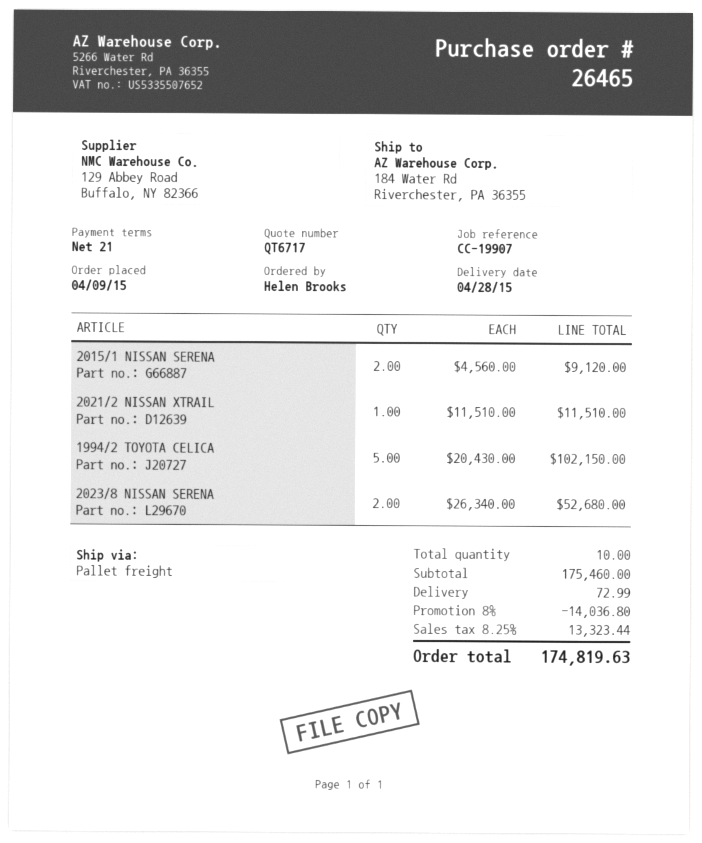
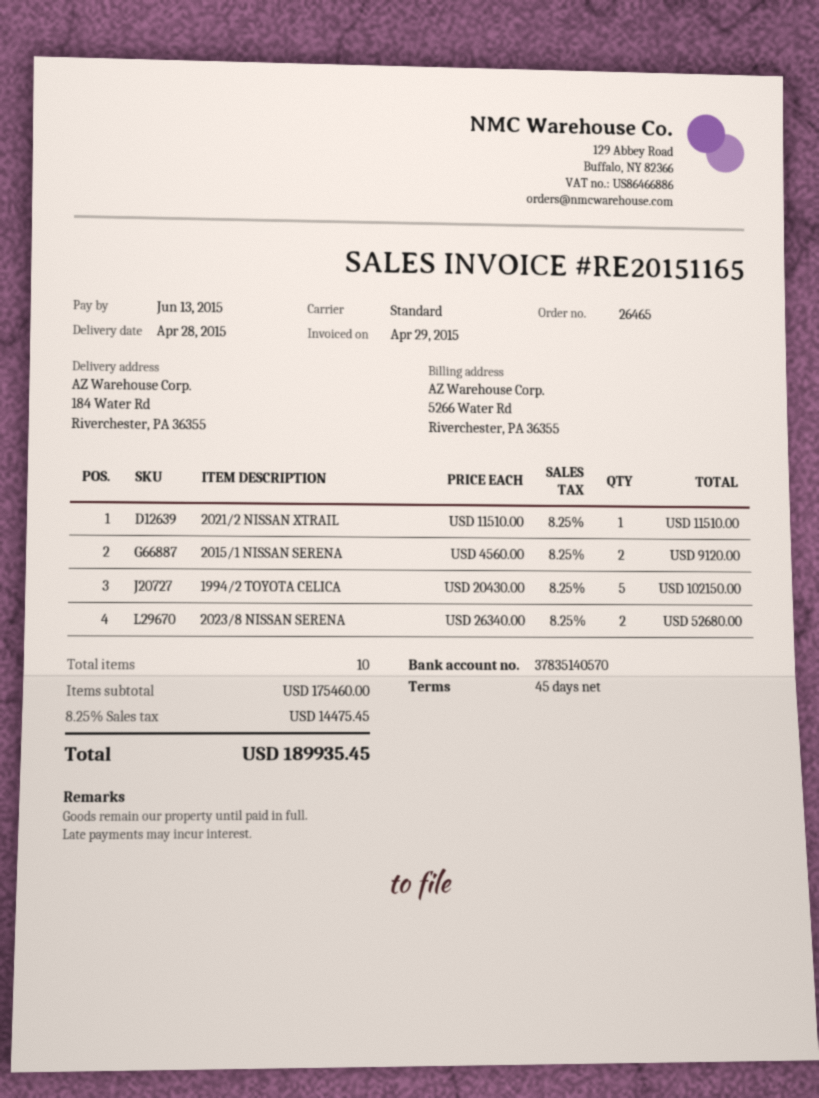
payment terms: 21 days -> 45 days
shipping method: pallet freight -> standard
discount: 8% = 14036.80 -> none
shipping: 72.99 -> none
tax: 8.25% = 13323.44 -> 8.25% = 14475.45
total: 174819.63 -> 189935.45

